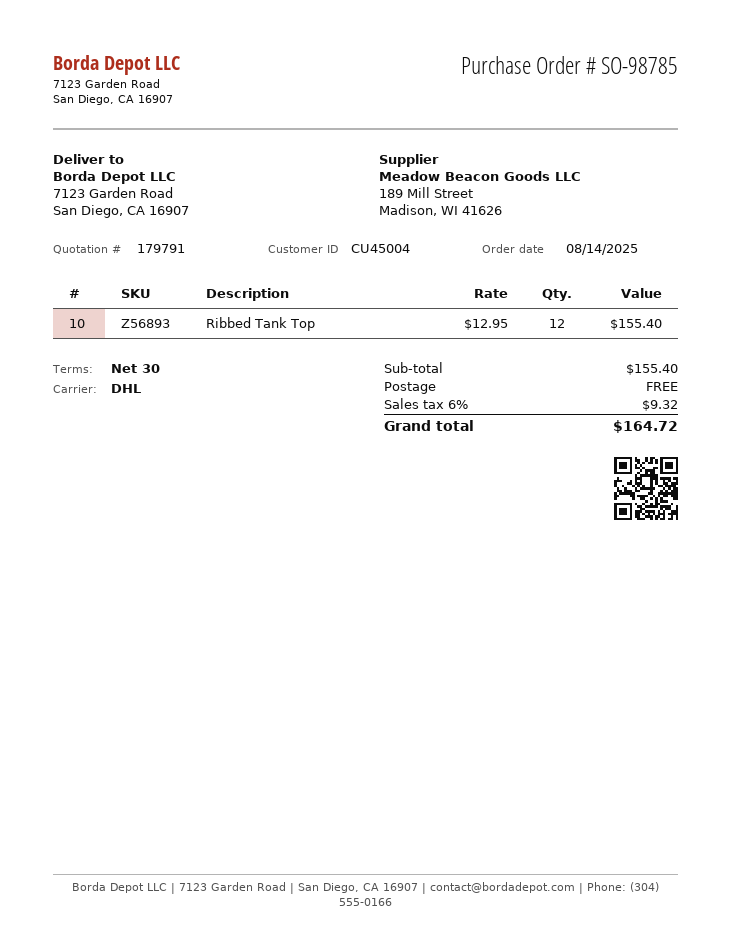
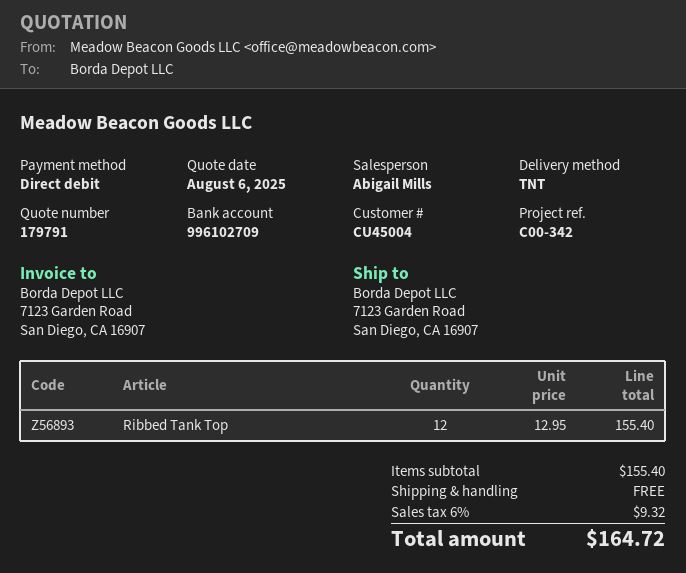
shipping method: DHL -> TNT

